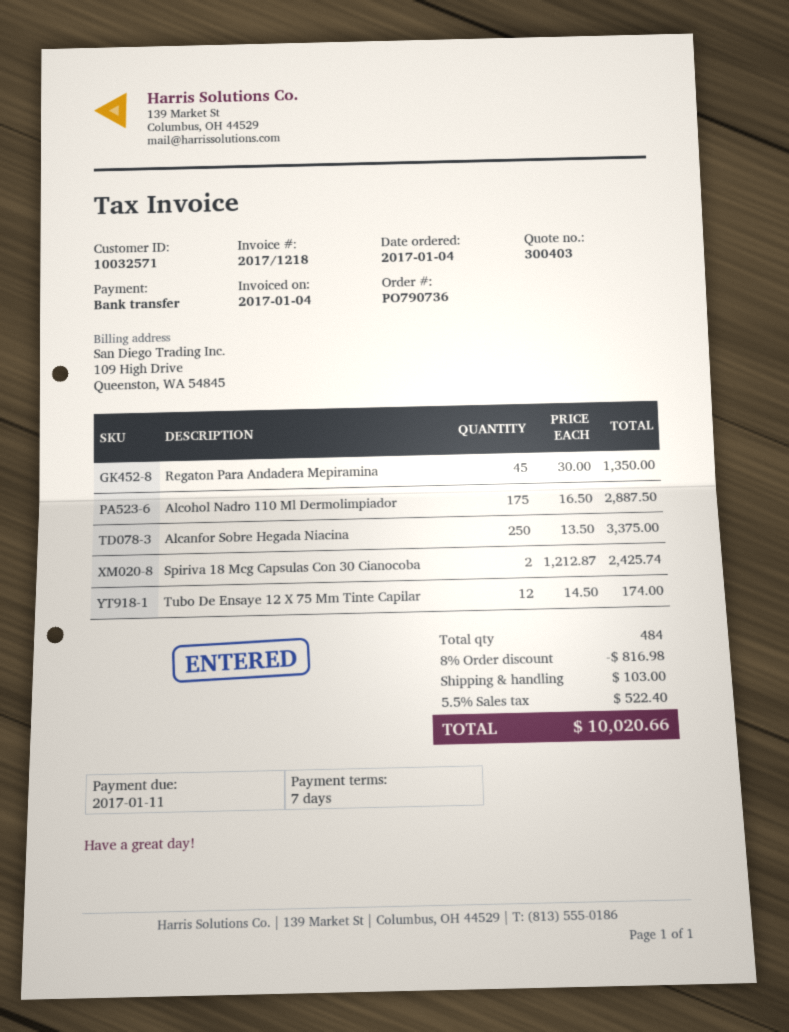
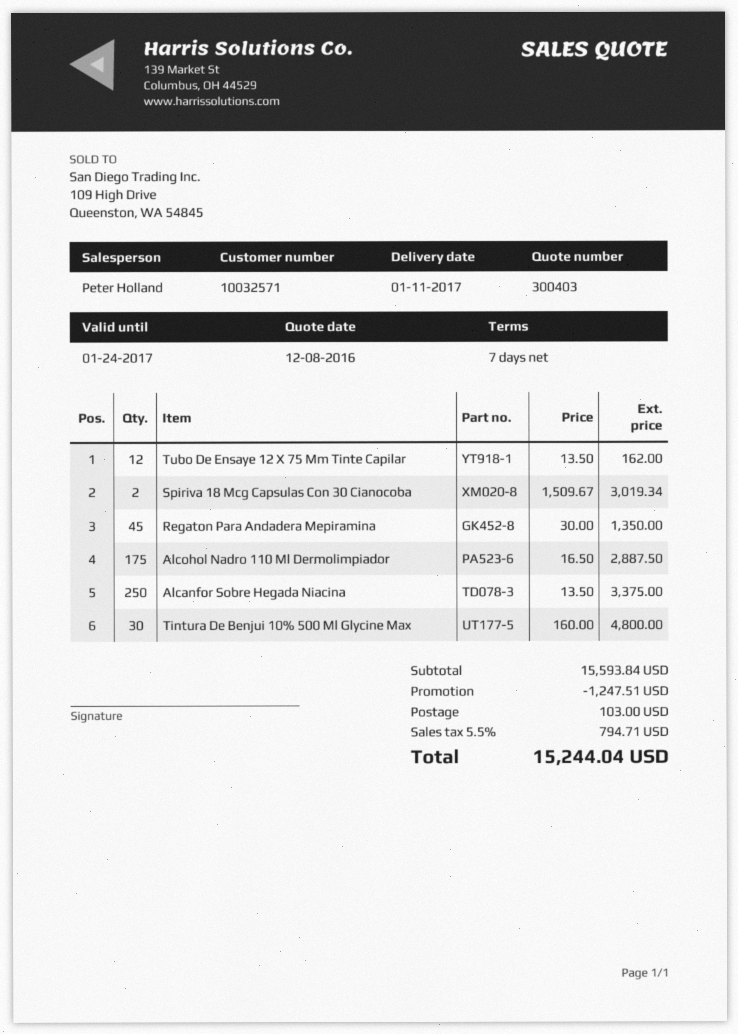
Spiriva 18 Mcg Capsulas Con 30 Cianocoba: 2 x 1212.87 = 2425.74 -> 2 x 1509.67 = 3019.34
Tubo De Ensaye 12 X 75 Mm Tinte Capilar: 12 x 14.50 = 174.00 -> 12 x 13.50 = 162.00
Tintura De Benjui 10% 500 Ml Glycine Max: none -> 30 x 160.00 = 4800.00
discount: 816.98 -> 1247.51
tax: 5.5% = 522.40 -> 5.5% = 794.71
total: 10020.66 -> 15244.04

